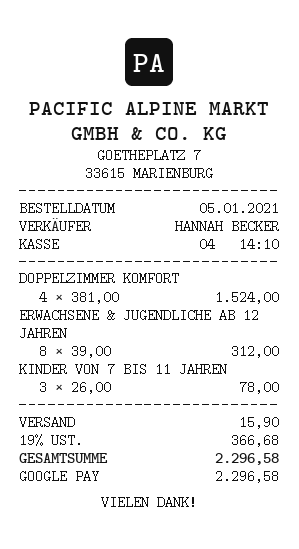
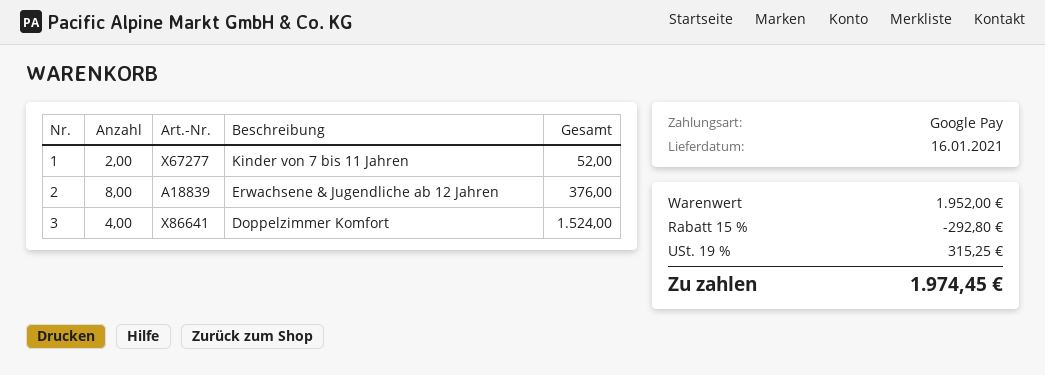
ERWACHSENE & JUGENDLICHE AB 12 JAHREN: 8 for 312.00 -> 8 for 376.00
KINDER VON 7 BIS 11 JAHREN: 3 for 78.00 -> 2 for 52.00
discount: none -> 15% = 292.80
shipping: 15.90 -> none
tax: 19% = 366.68 -> 19% = 315.25
total: 2296.58 -> 1974.45

